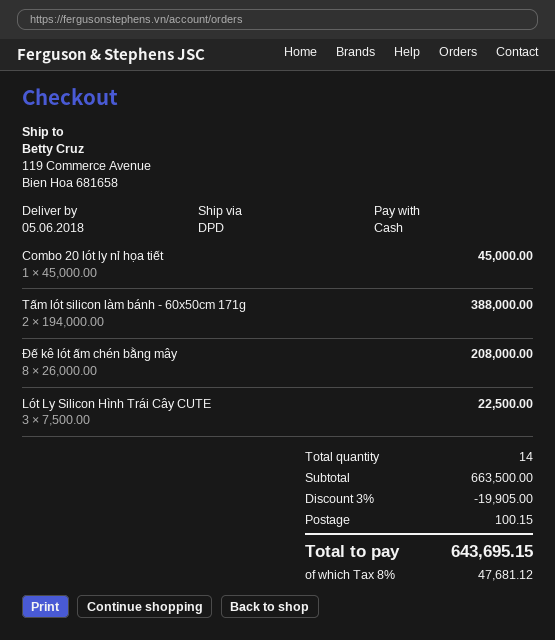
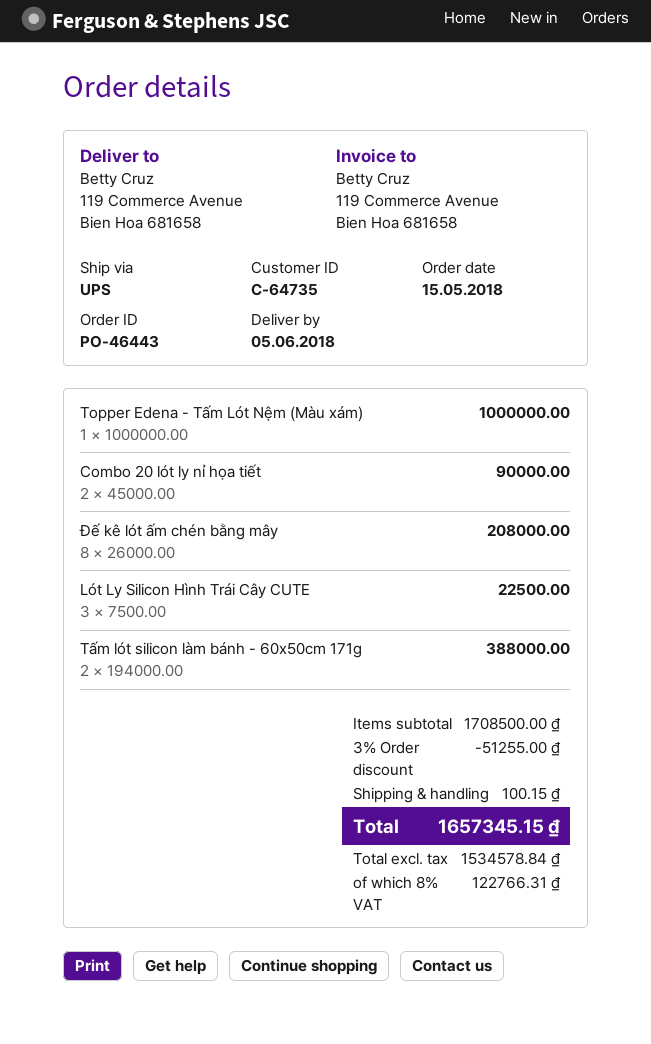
shipping method: DPD -> UPS
Combo 20 lót ly nỉ họa tiết: 1 x 45000.00 = 45000.00 -> 2 x 45000.00 = 90000.00
Topper Edena - Tấm Lót Nệm (Màu xám): none -> 1 x 1000000.00 = 1000000.00
subtotal: 663500.00 -> 1708500.00
discount: 3% = 19905.00 -> 3% = 51255.00
tax: 8% = 47681.12 -> 8% = 122766.31
total: 643695.15 -> 1657345.15

